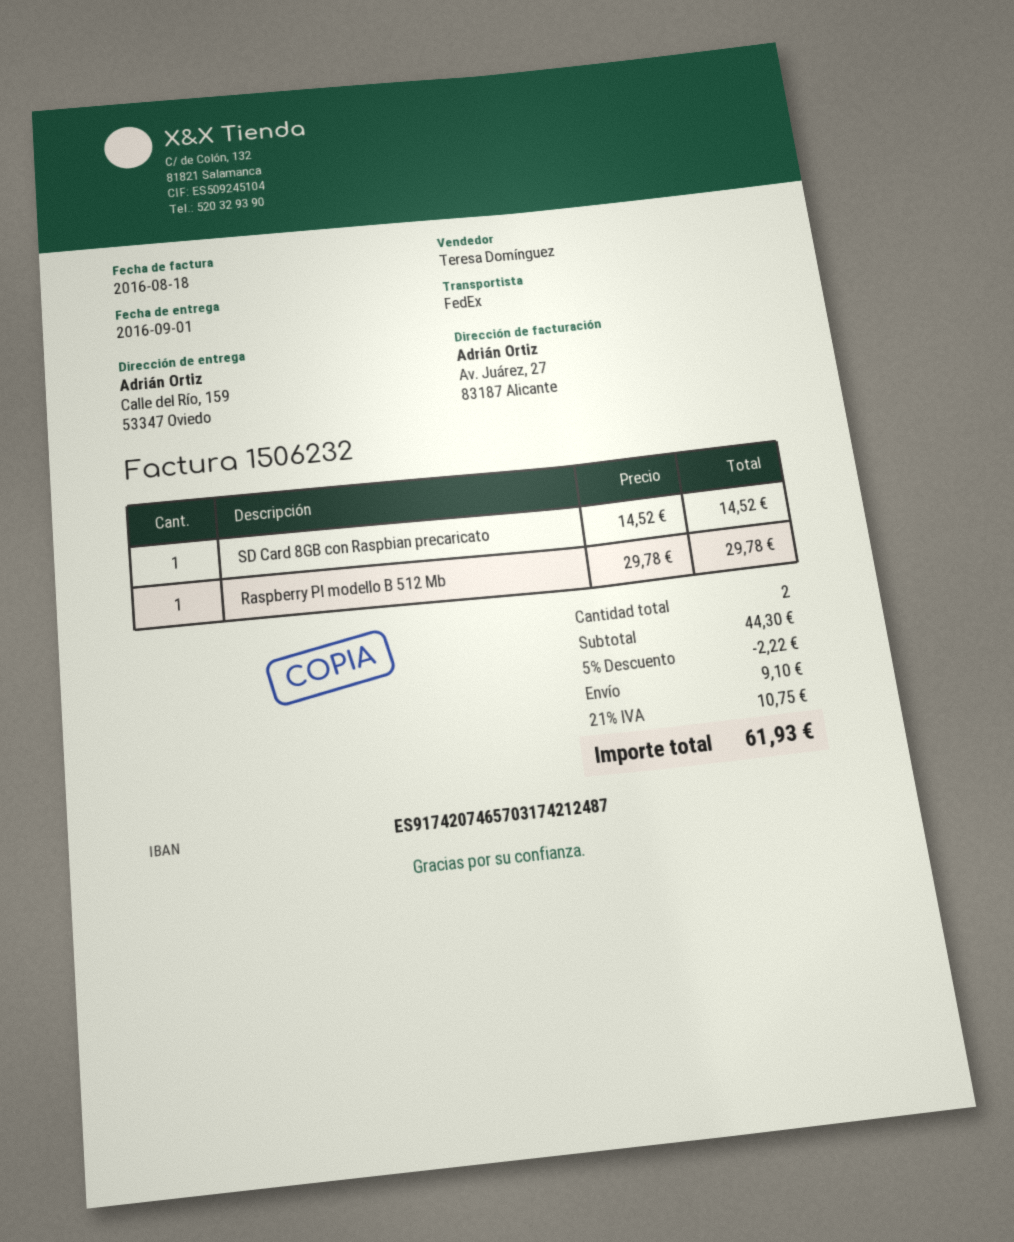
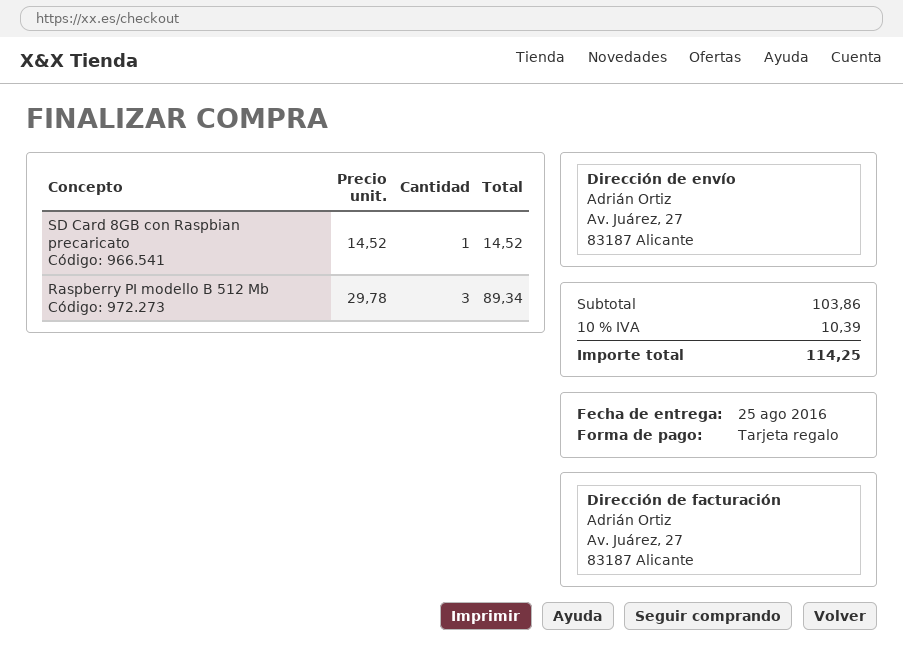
delivery date: 2016-09-01 -> 2016-08-25
ship to: Calle del Río, 159, 53347 Oviedo -> Av. Juárez, 27, 83187 Alicante
Raspberry PI modello B 512 Mb: 1 x 29.78 = 29.78 -> 3 x 29.78 = 89.34
subtotal: 44.30 -> 103.86
discount: 5% = 2.22 -> none
shipping: 9.10 -> none
tax: 21% = 10.75 -> 10% = 10.39
total: 61.93 -> 114.25

